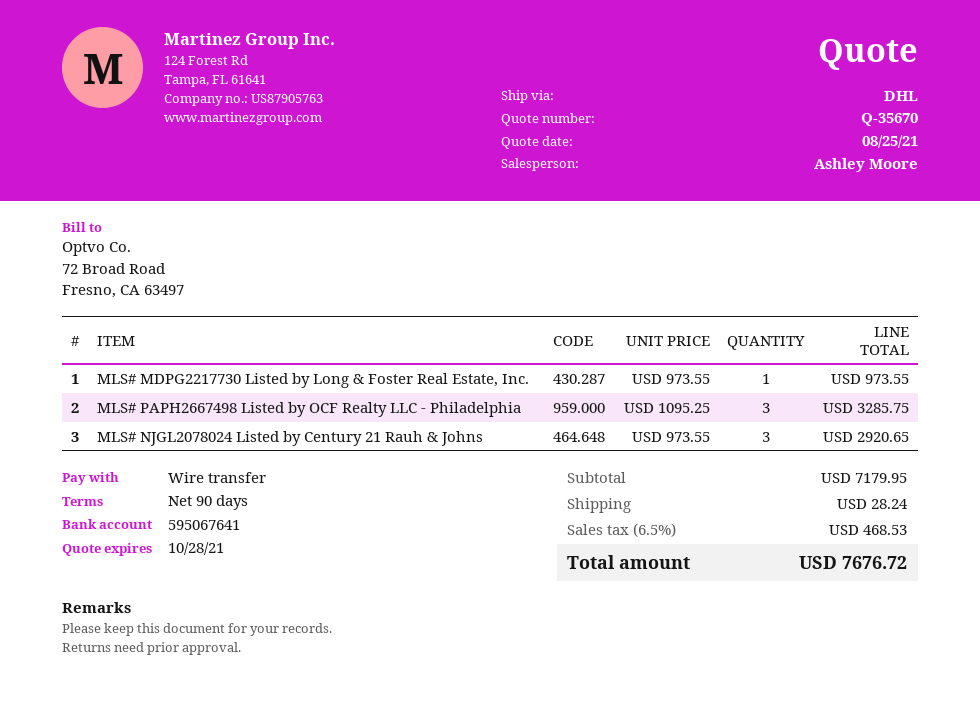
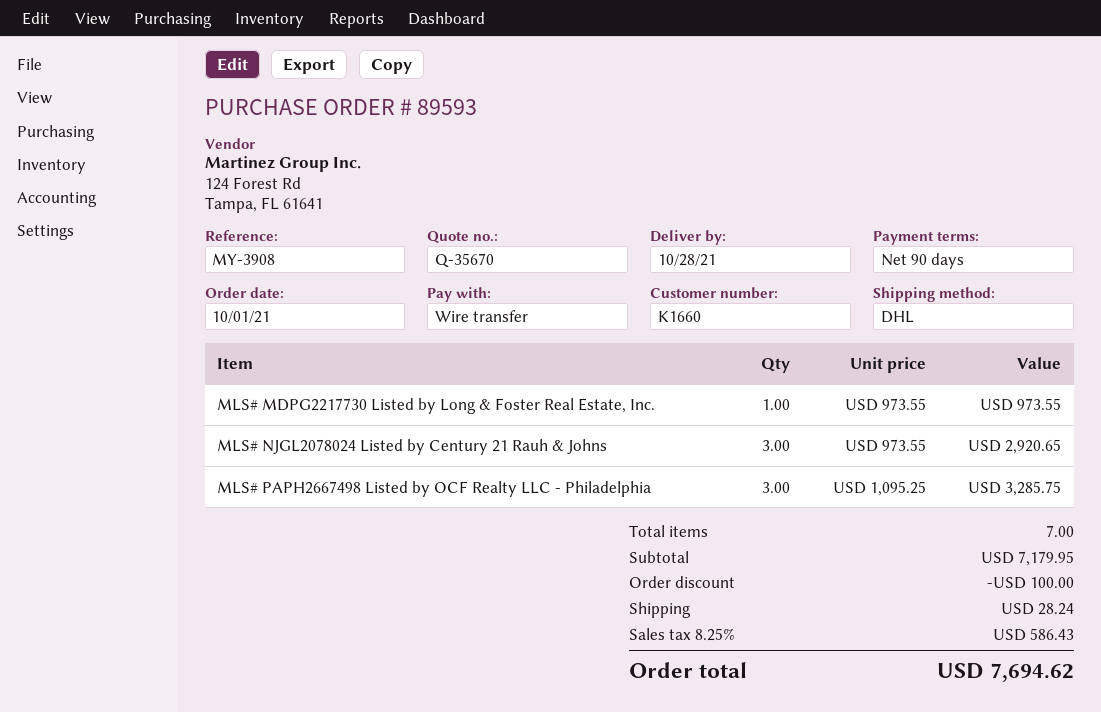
discount: none -> 100.00
tax: 6.5% = 468.53 -> 8.25% = 586.43
total: 7676.72 -> 7694.62

